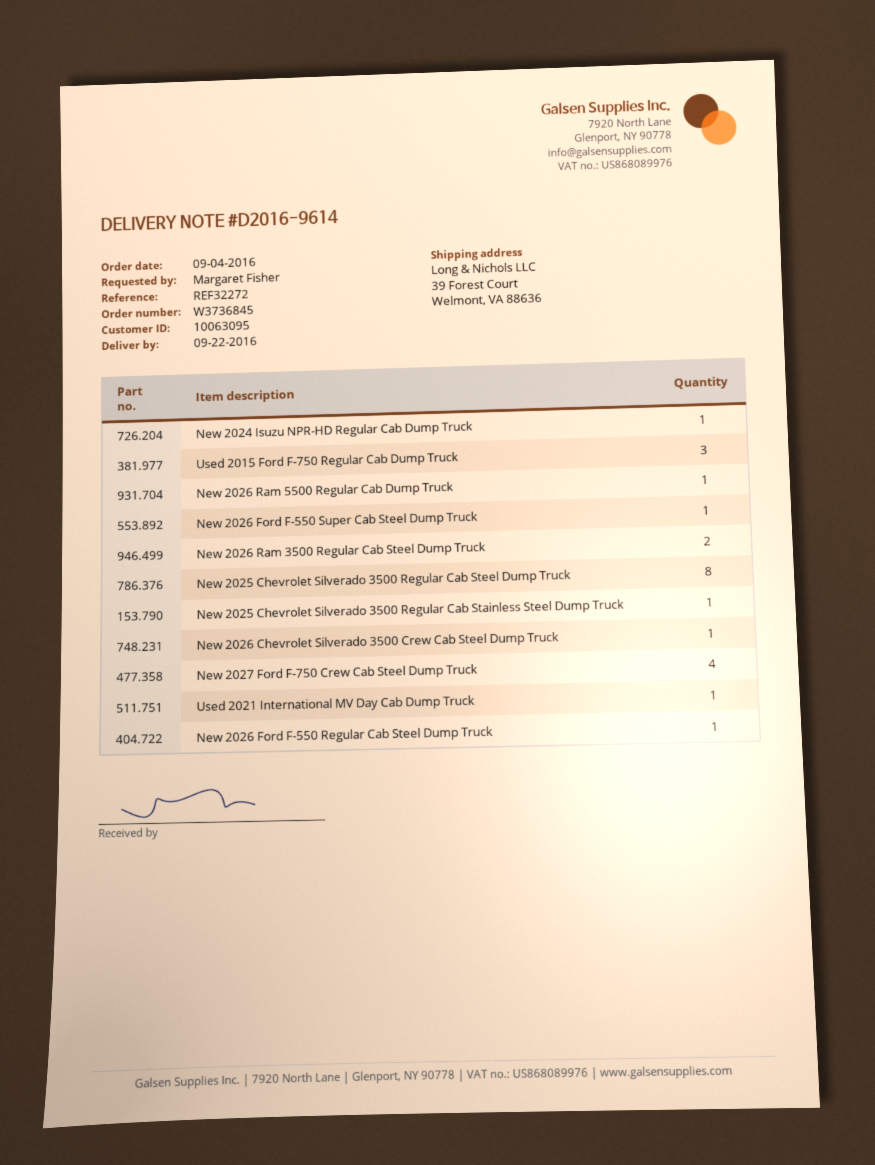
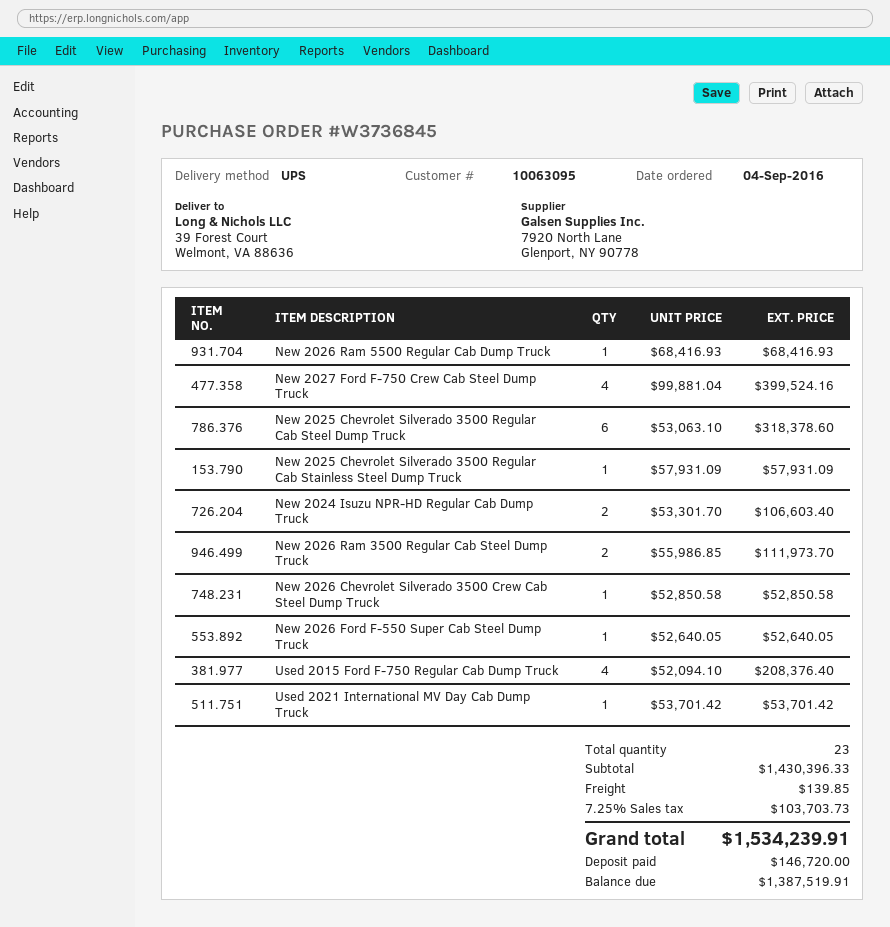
New 2024 Isuzu NPR-HD Regular Cab Dump Truck: 1 -> 2
Used 2015 Ford F-750 Regular Cab Dump Truck: 3 -> 4
New 2025 Chevrolet Silverado 3500 Regular Cab Steel Dump Truck: 8 -> 6
New 2026 Ford F-550 Regular Cab Steel Dump Truck: 1 -> none

